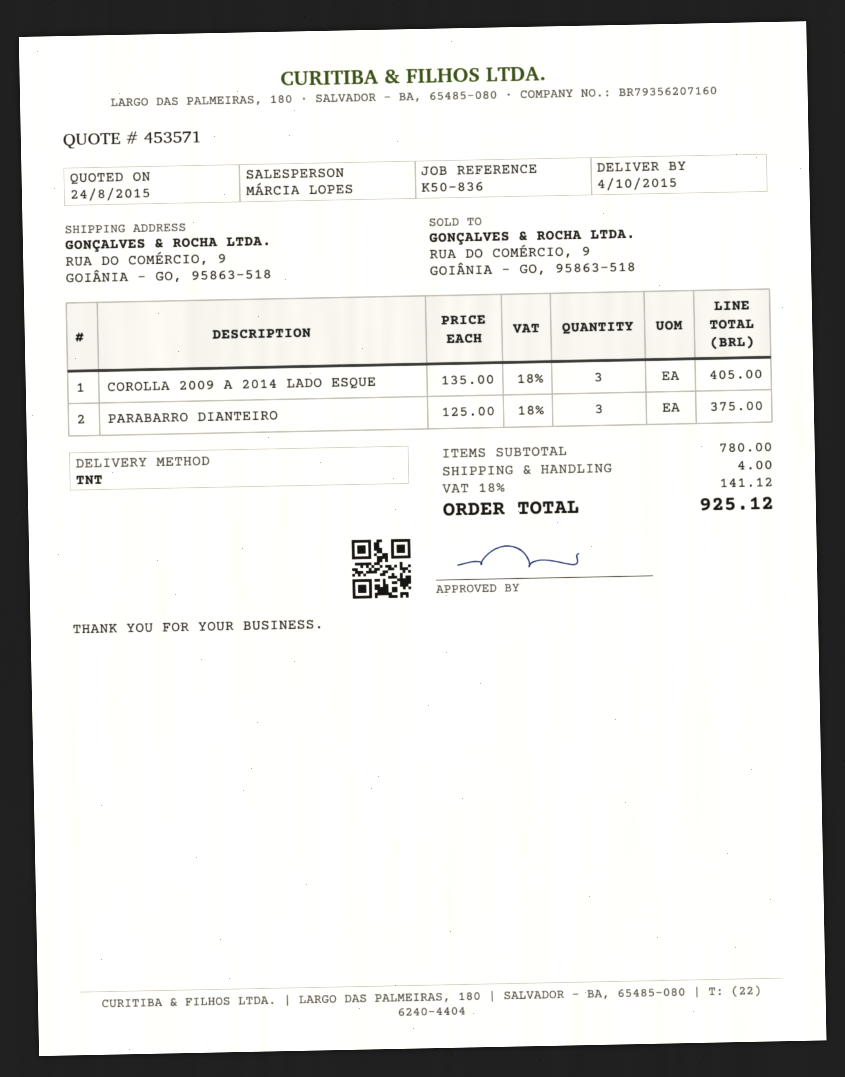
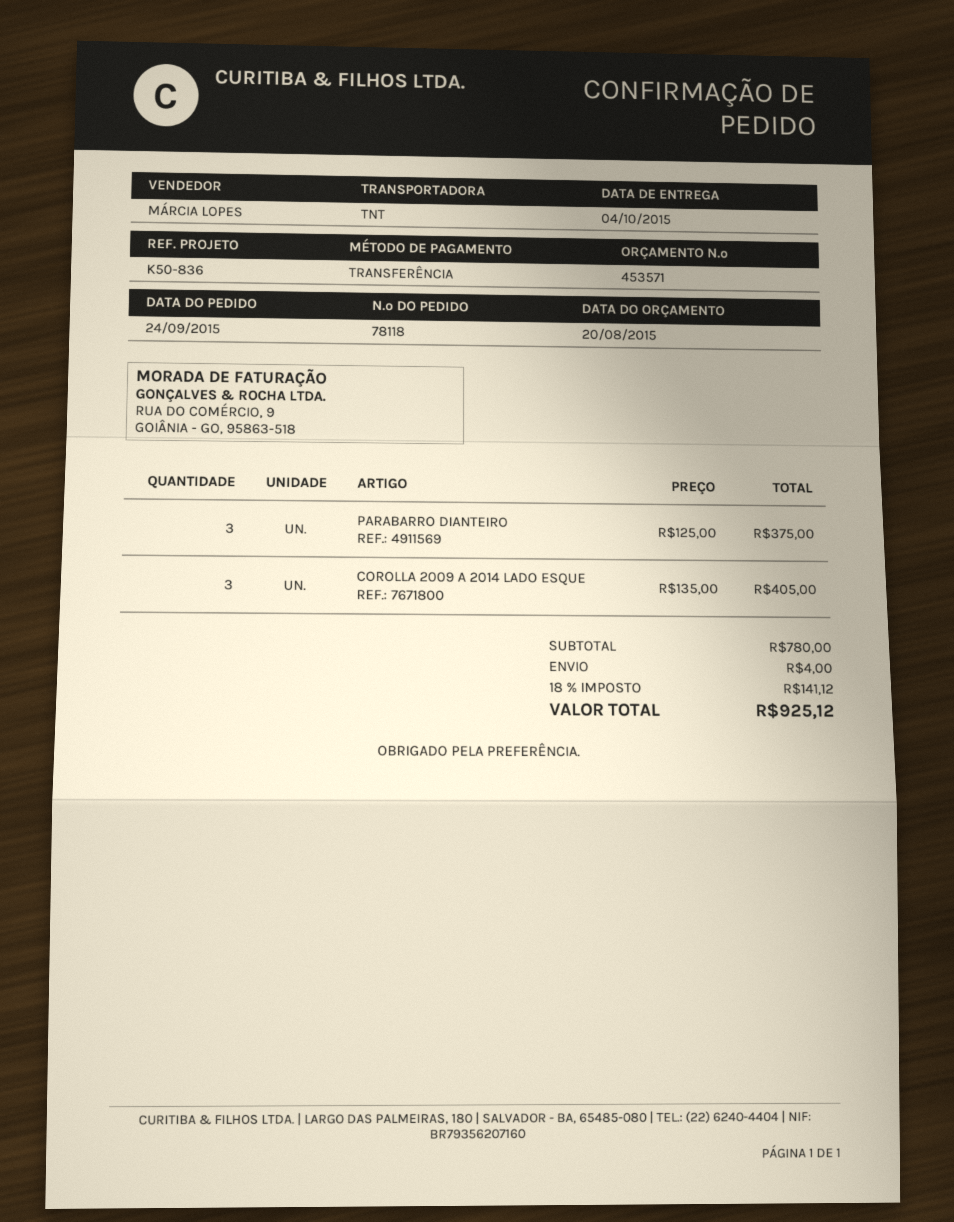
quote date: 2015-08-24 -> 2015-08-20

